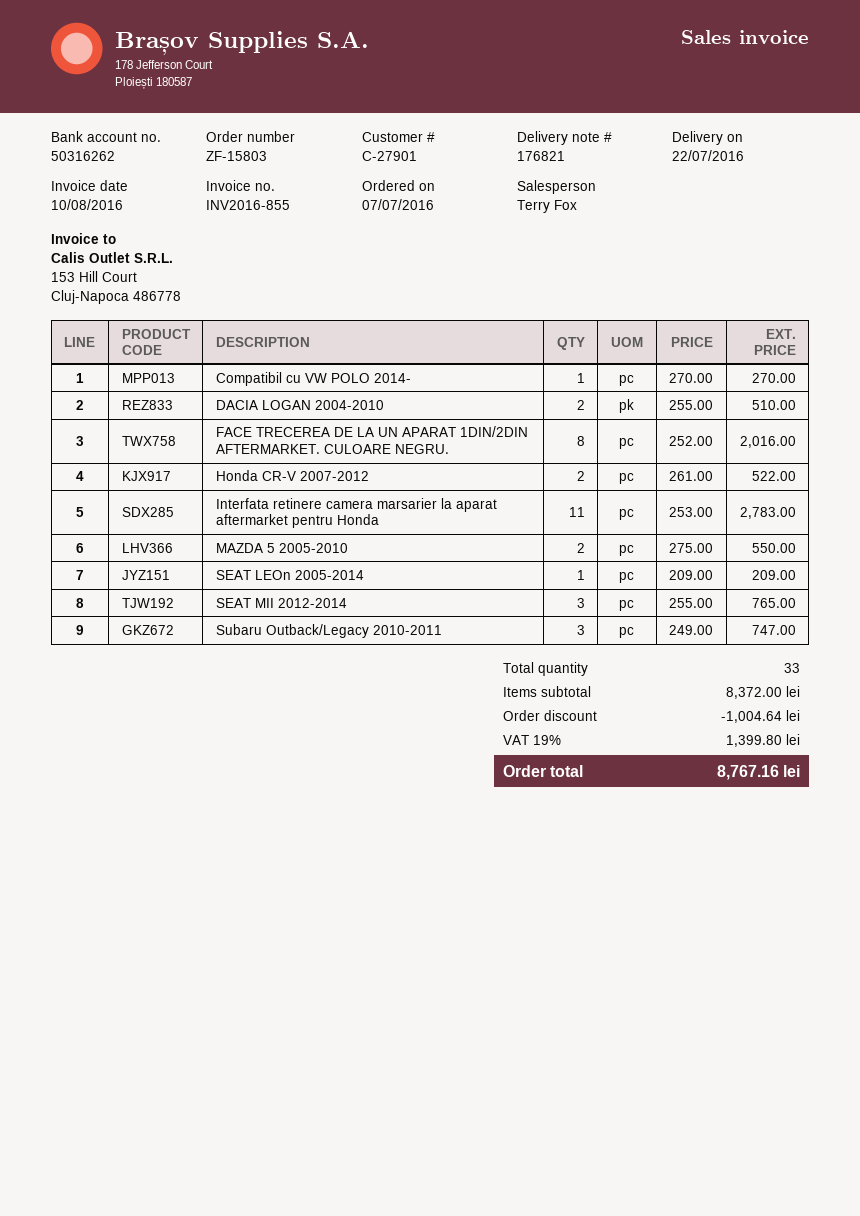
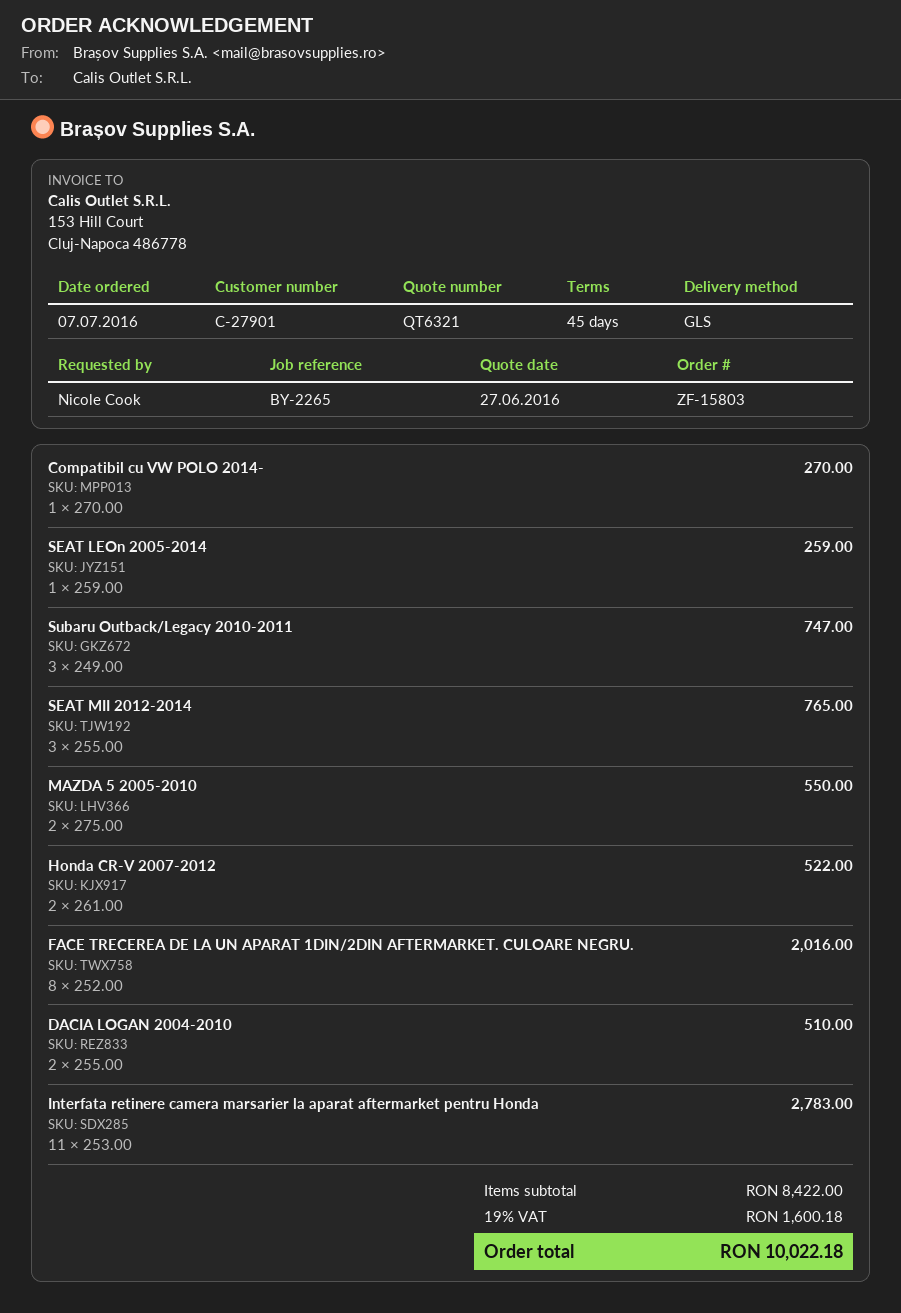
SEAT LEOn 2005-2014: 1 x 209.00 = 209.00 -> 1 x 259.00 = 259.00
subtotal: 8372.00 -> 8422.00
discount: 1004.64 -> none
tax: 19% = 1399.80 -> 19% = 1600.18
total: 8767.16 -> 10022.18

